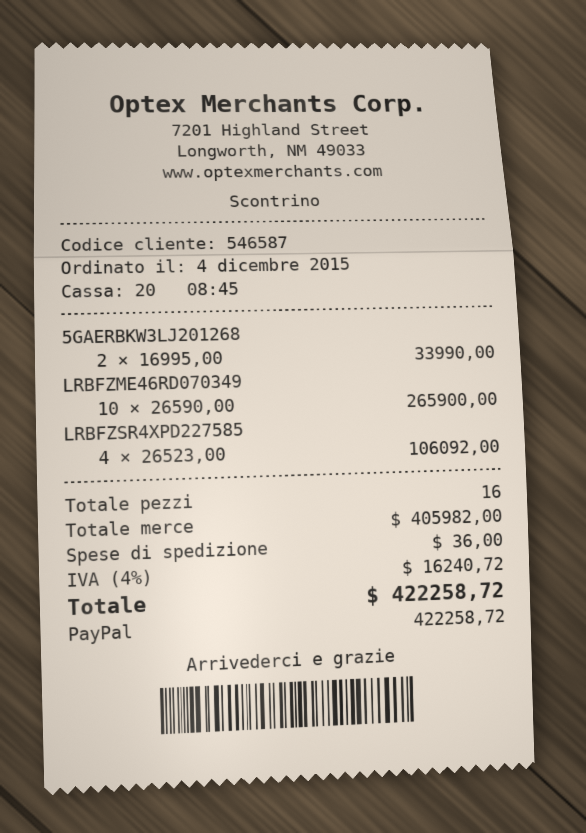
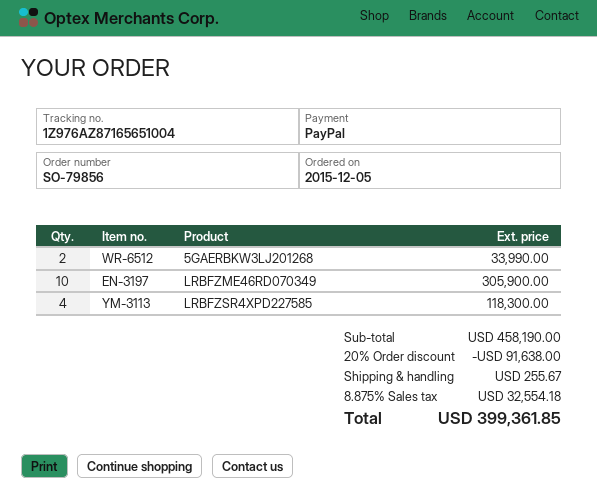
order date: 2015-12-04 -> 2015-12-05
LRBFZME46RD070349: 10 for 265900.00 -> 10 for 305900.00
LRBFZSR4XPD227585: 4 for 106092.00 -> 4 for 118300.00
subtotal: 405982.00 -> 458190.00
discount: none -> 20% = 91638.00
shipping: 36.00 -> 255.67
tax: 4% = 16240.72 -> 8.875% = 32554.18
total: 422258.72 -> 399361.85

